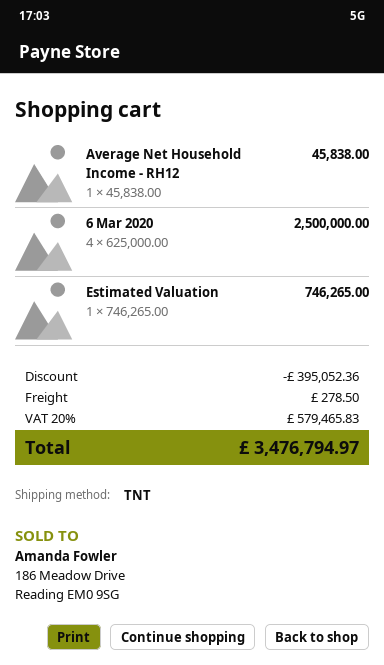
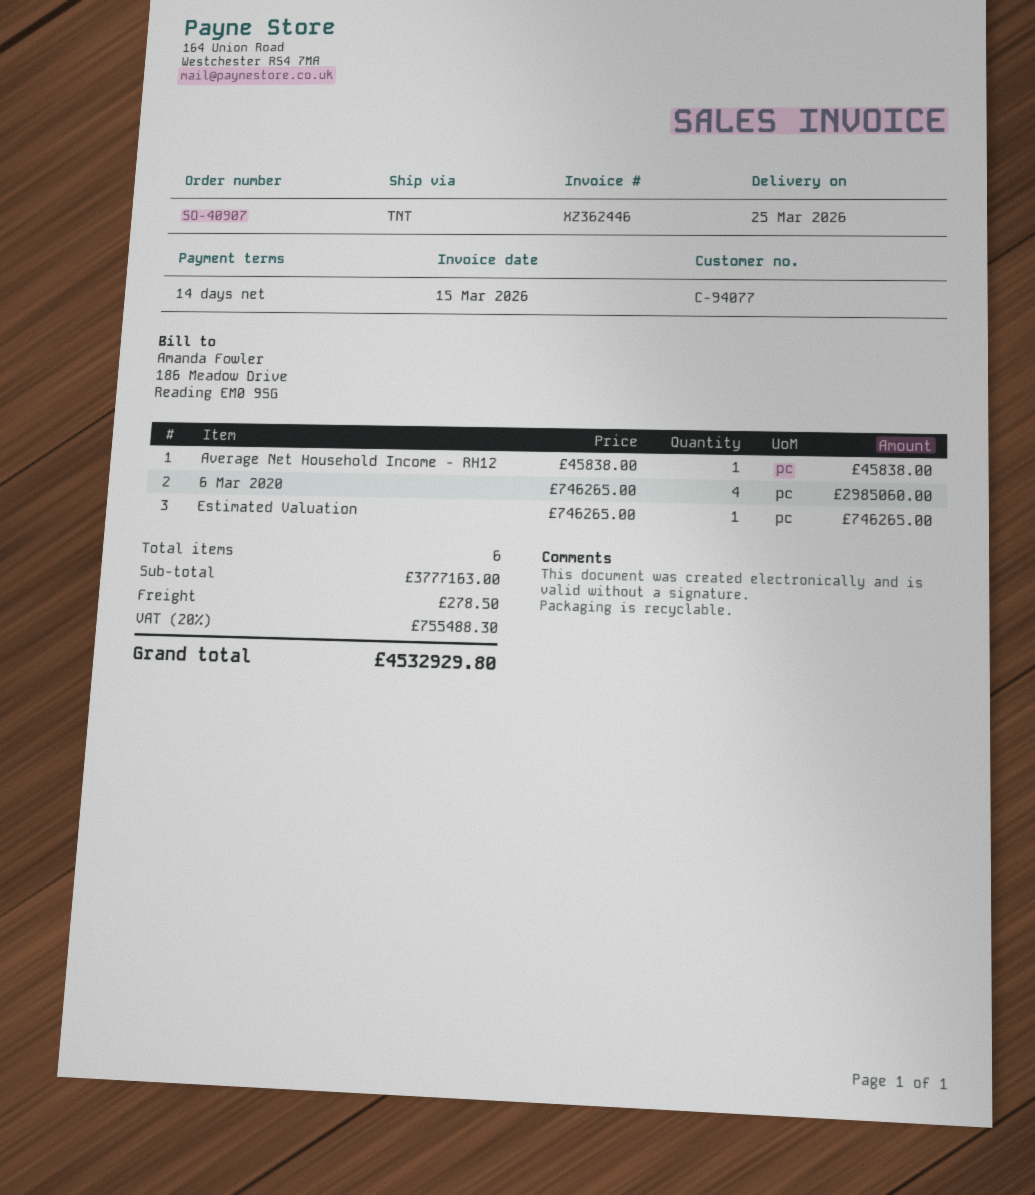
6 Mar 2020: 4 x 625000.00 = 2500000.00 -> 4 x 746265.00 = 2985060.00
discount: 395052.36 -> none
tax: 20% = 579465.83 -> 20% = 755488.30
total: 3476794.97 -> 4532929.80

